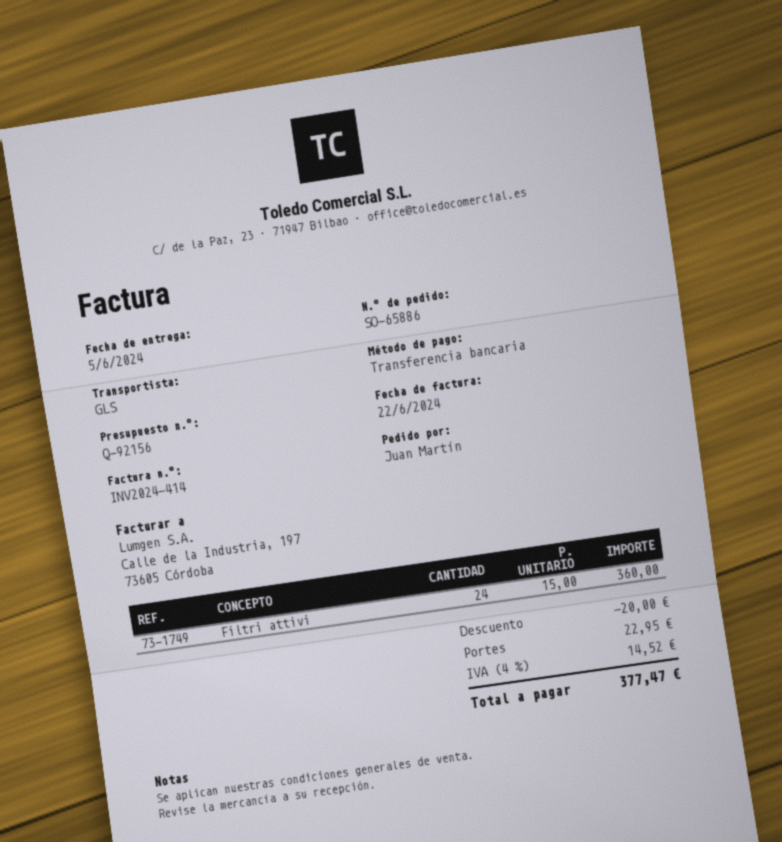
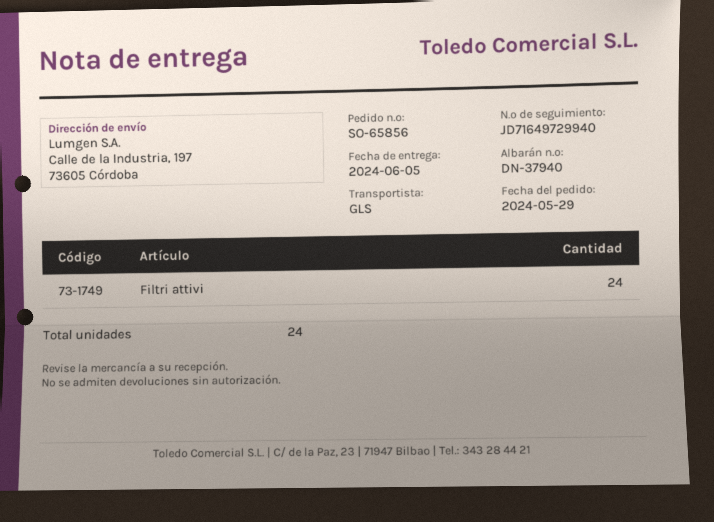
order number: SO-65886 -> SO-65856

